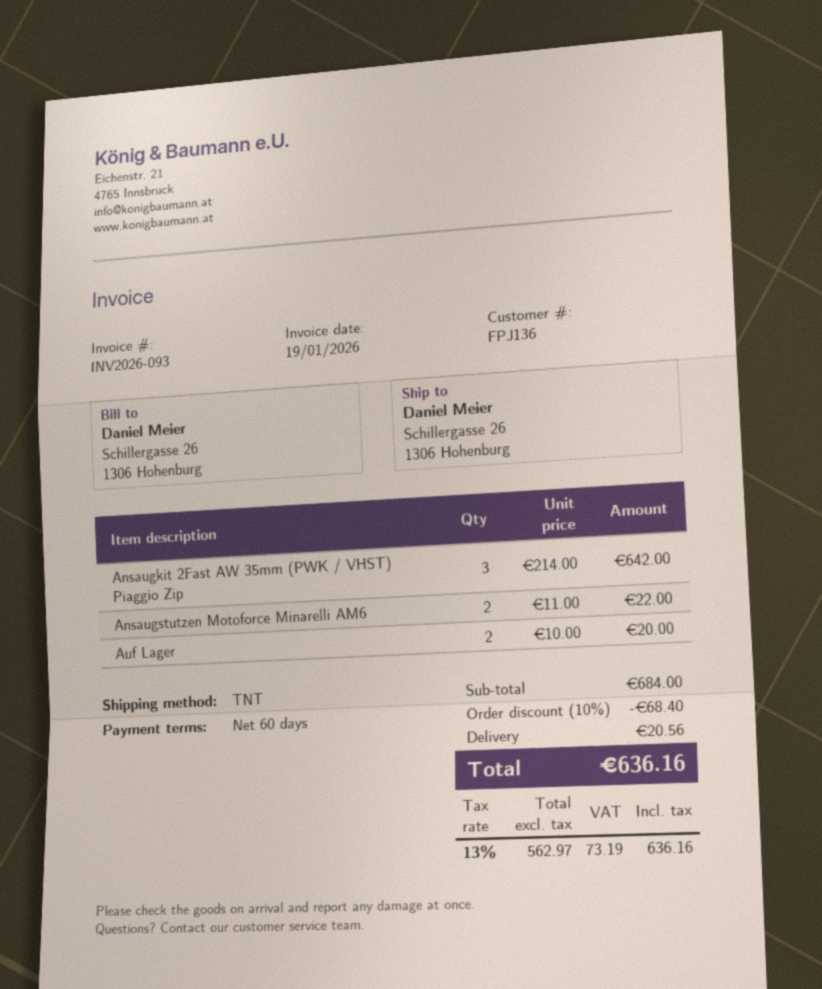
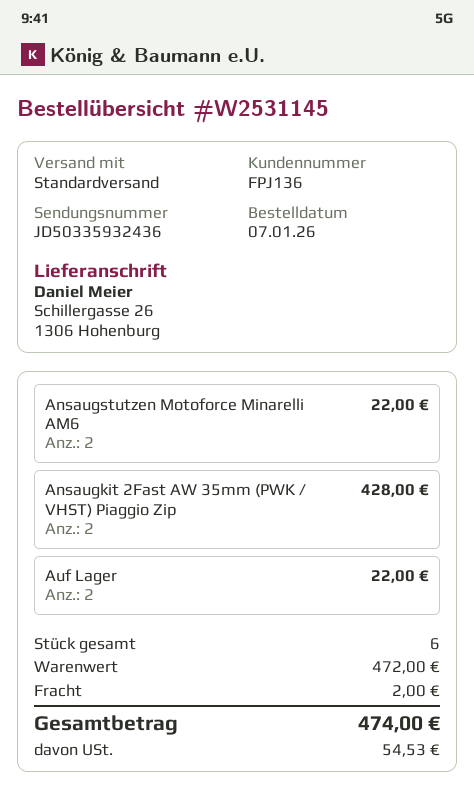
shipping method: TNT -> standard
Ansaugkit 2Fast AW 35mm (PWK / VHST) Piaggio Zip: 3 for 642.00 -> 2 for 428.00
Auf Lager: 2 for 20.00 -> 2 for 22.00
subtotal: 684.00 -> 472.00
discount: 10% = 68.40 -> none
shipping: 20.56 -> 2.00
tax: 73.19 -> 54.53
total: 636.16 -> 474.00

